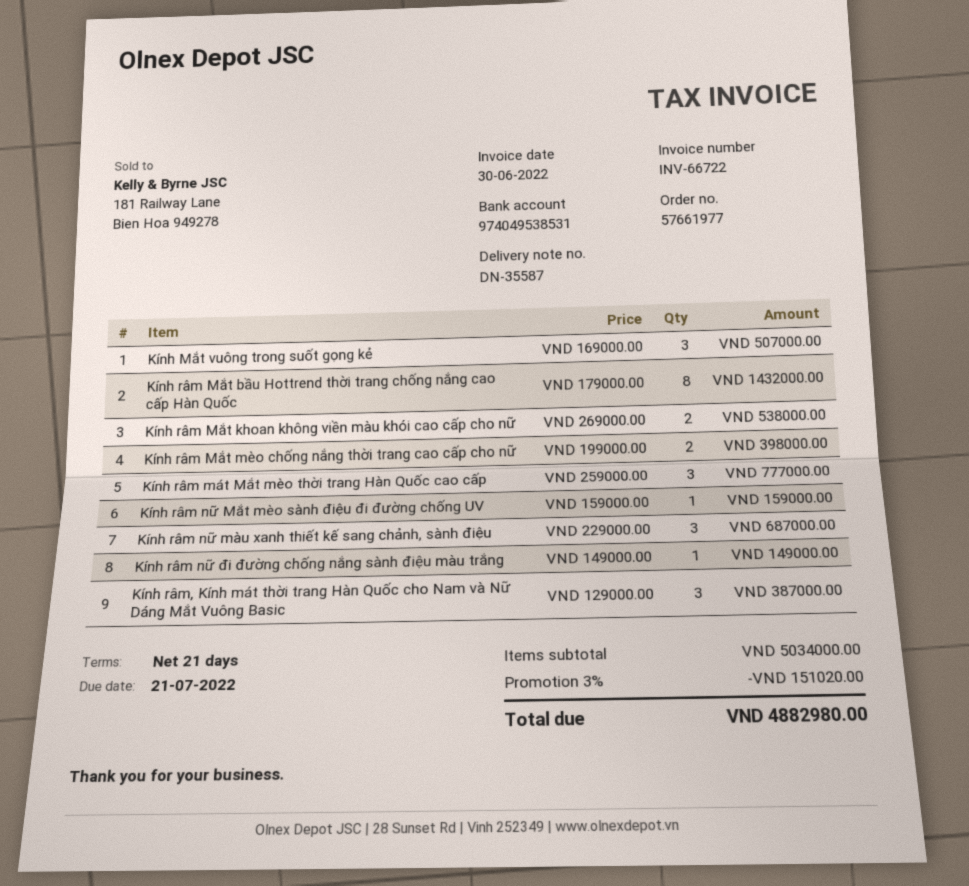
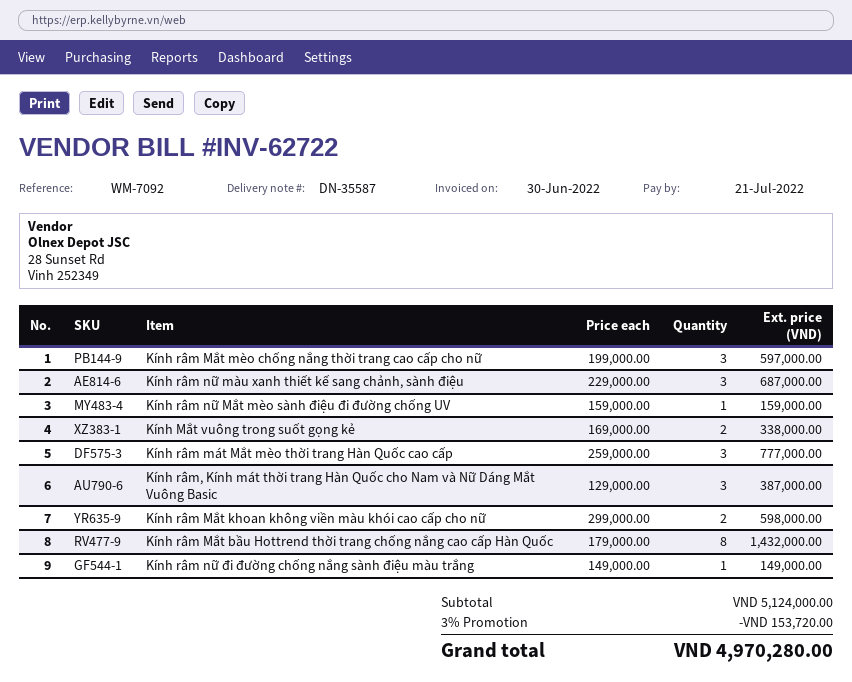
invoice number: INV-66722 -> INV-62722
Kính Mắt vuông trong suốt gọng kẻ: 3 x 169000.00 = 507000.00 -> 2 x 169000.00 = 338000.00
Kính râm Mắt khoan không viền màu khói cao cấp cho nữ: 2 x 269000.00 = 538000.00 -> 2 x 299000.00 = 598000.00
Kính râm Mắt mèo chống nắng thời trang cao cấp cho nữ: 2 x 199000.00 = 398000.00 -> 3 x 199000.00 = 597000.00
subtotal: 5034000.00 -> 5124000.00
discount: 3% = 151020.00 -> 3% = 153720.00
total: 4882980.00 -> 4970280.00

